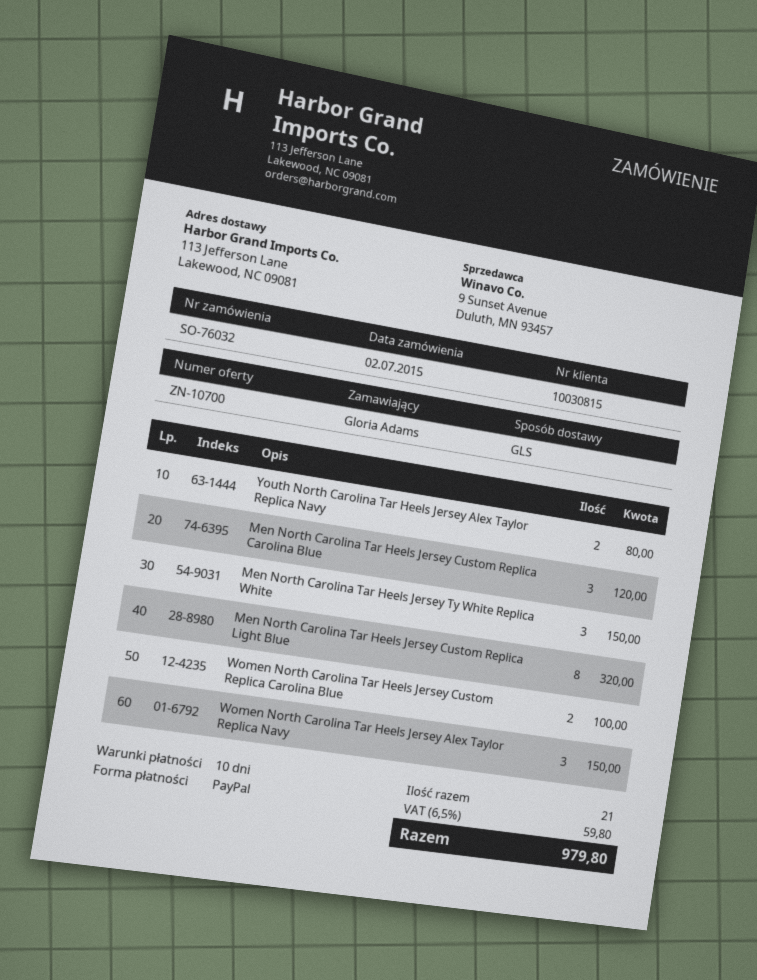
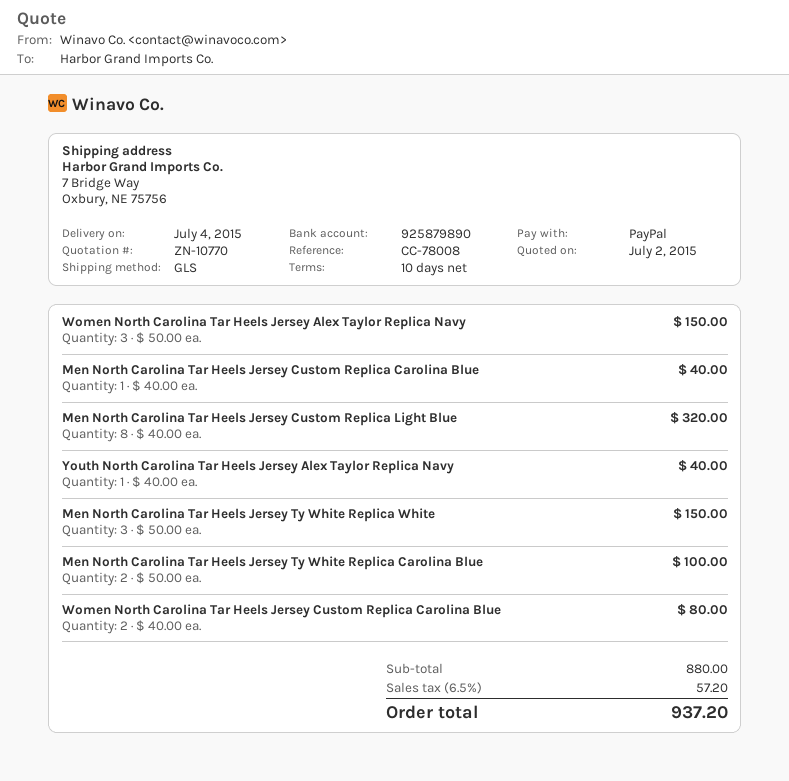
quote number: ZN-10700 -> ZN-10770
ship to: 113 Jefferson Lane, Lakewood, NC 09081 -> 7 Bridge Way, Oxbury, NE 75756
Youth North Carolina Tar Heels Jersey Alex Taylor Replica Navy: 2 for 80.00 -> 1 for 40.00
Men North Carolina Tar Heels Jersey Custom Replica Carolina Blue: 3 for 120.00 -> 1 for 40.00
Women North Carolina Tar Heels Jersey Custom Replica Carolina Blue: 2 for 100.00 -> 2 for 80.00
Men North Carolina Tar Heels Jersey Ty White Replica Carolina Blue: none -> 2 for 100.00
tax: 6.5% = 59.80 -> 6.5% = 57.20
total: 979.80 -> 937.20

